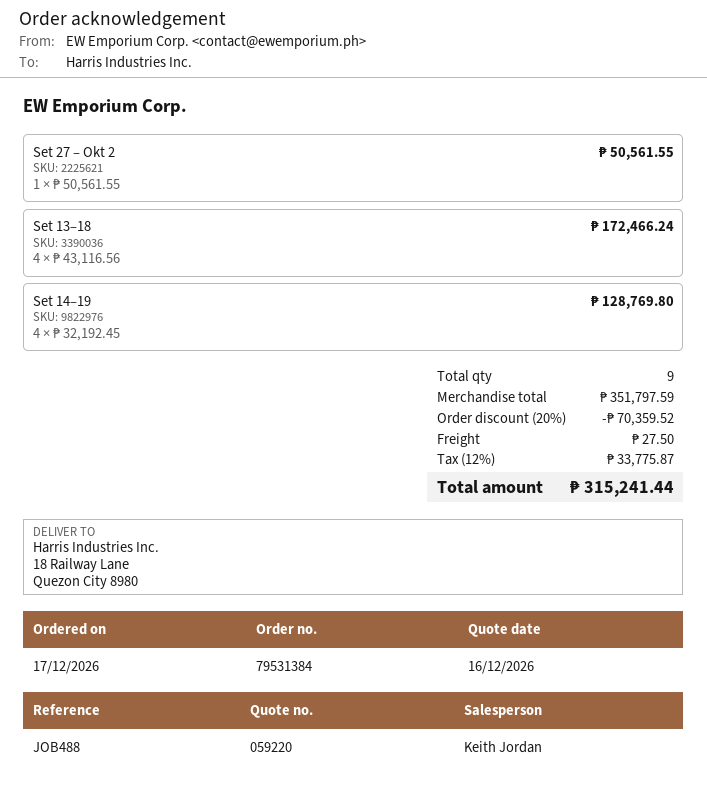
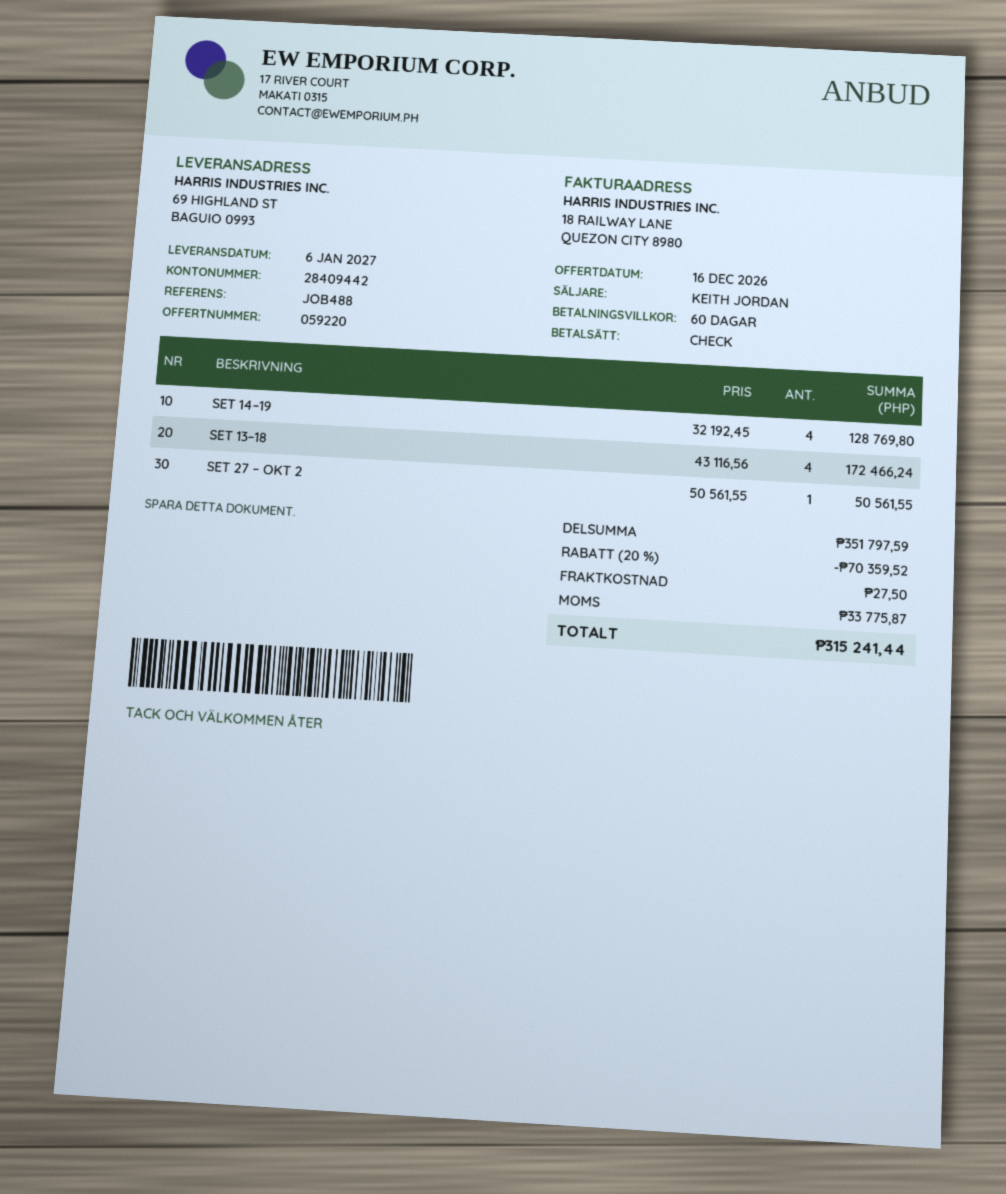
ship to: 18 Railway Lane, Quezon City 8980 -> 69 HIGHLAND ST, BAGUIO 0993

